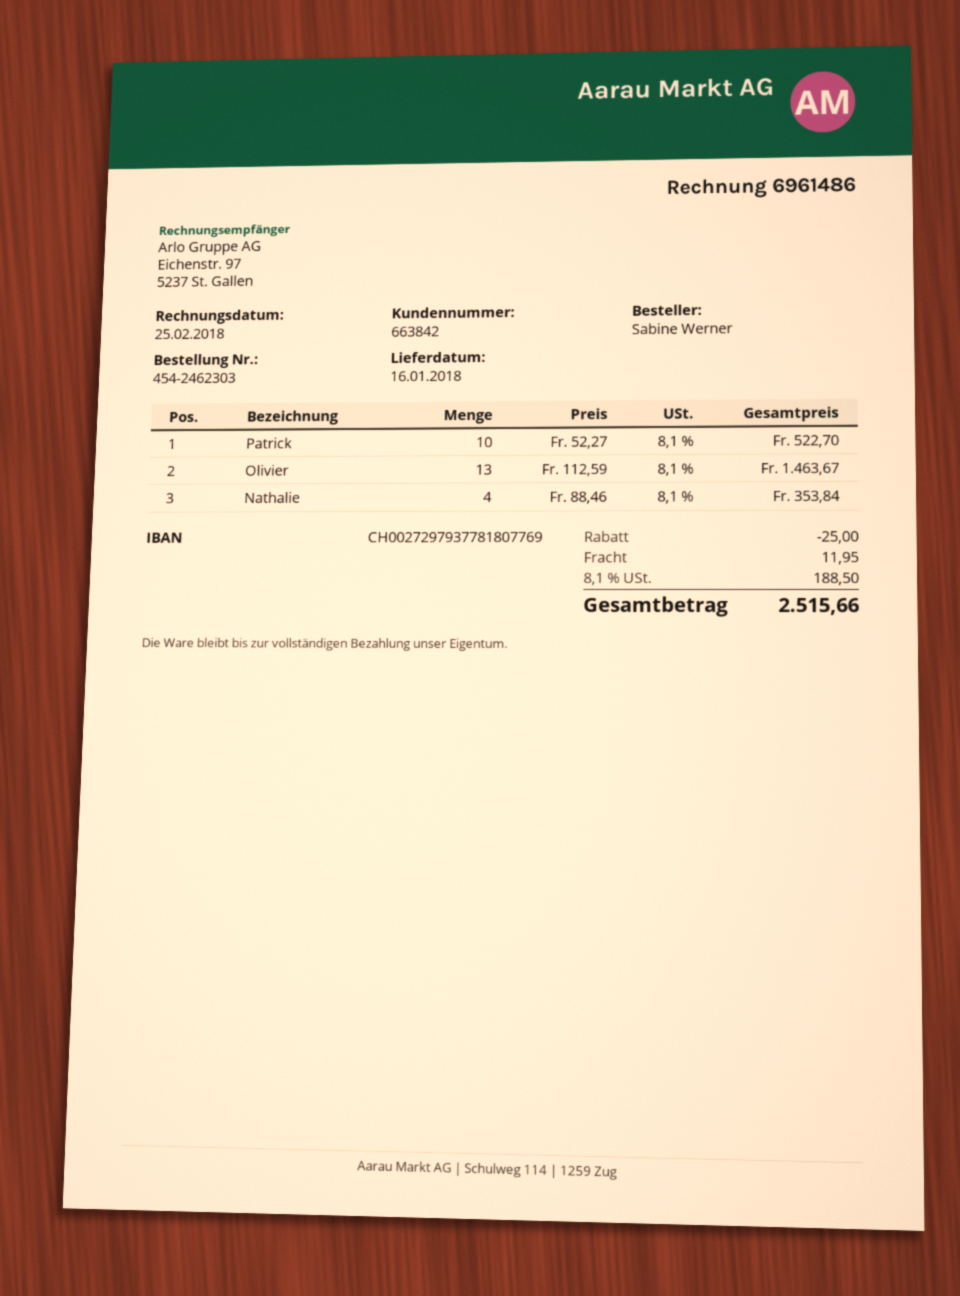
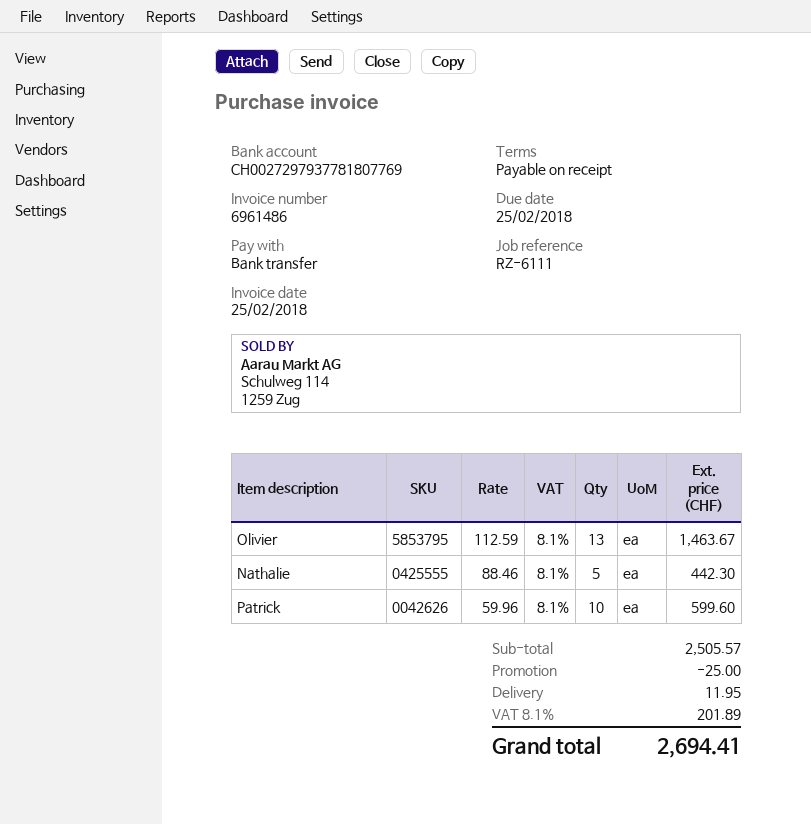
Patrick: 10 x 52.27 = 522.70 -> 10 x 59.96 = 599.60
Nathalie: 4 x 88.46 = 353.84 -> 5 x 88.46 = 442.30
tax: 8.1% = 188.50 -> 8.1% = 201.89
total: 2515.66 -> 2694.41

